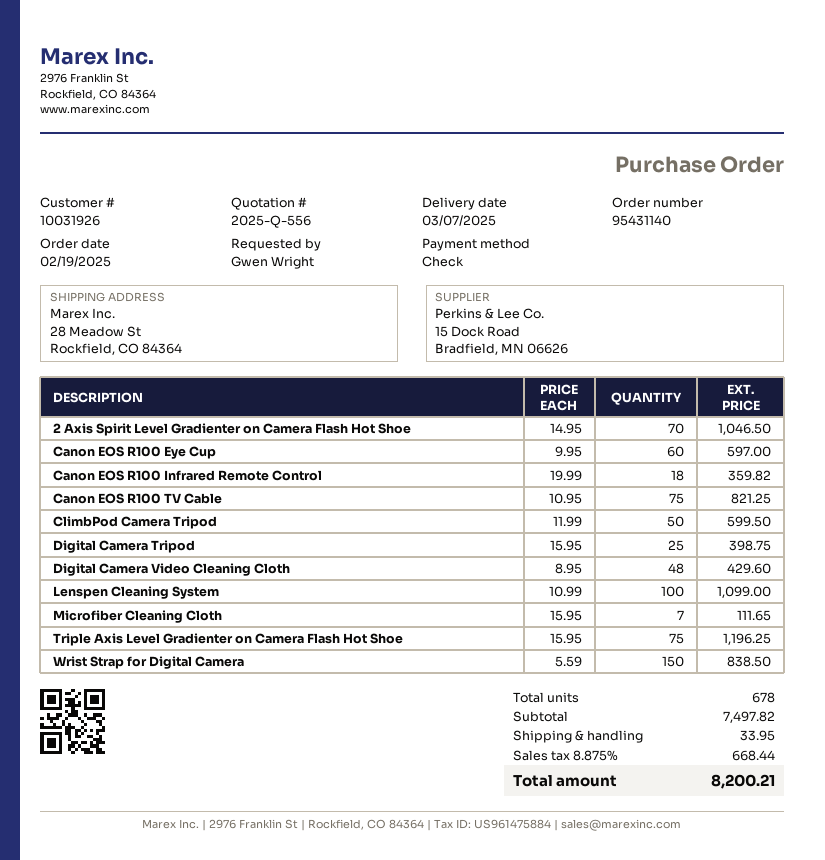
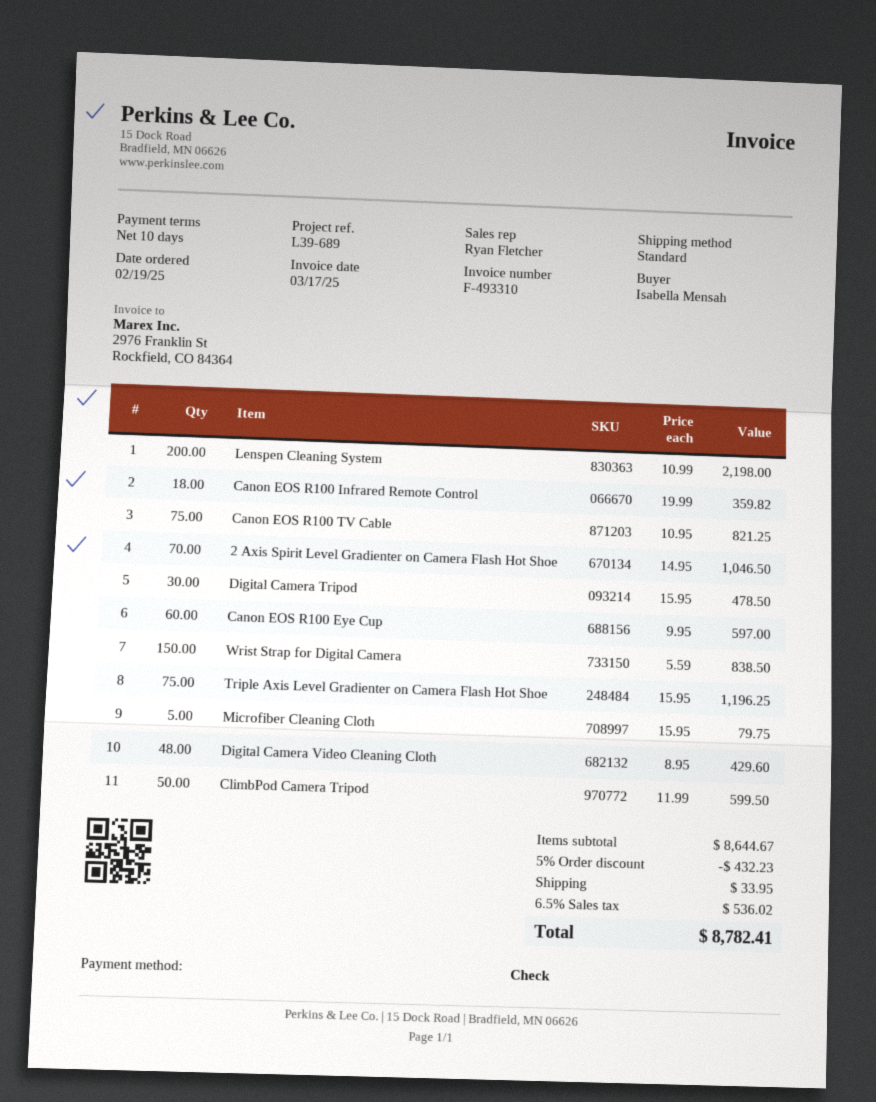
ordered by: Gwen Wright -> Isabella Mensah
Digital Camera Tripod: 25 x 15.95 = 398.75 -> 30 x 15.95 = 478.50
Lenspen Cleaning System: 100 x 10.99 = 1099.00 -> 200 x 10.99 = 2198.00
Microfiber Cleaning Cloth: 7 x 15.95 = 111.65 -> 5 x 15.95 = 79.75
subtotal: 7497.82 -> 8644.67
discount: none -> 5% = 432.23
tax: 8.875% = 668.44 -> 6.5% = 536.02
total: 8200.21 -> 8782.41

